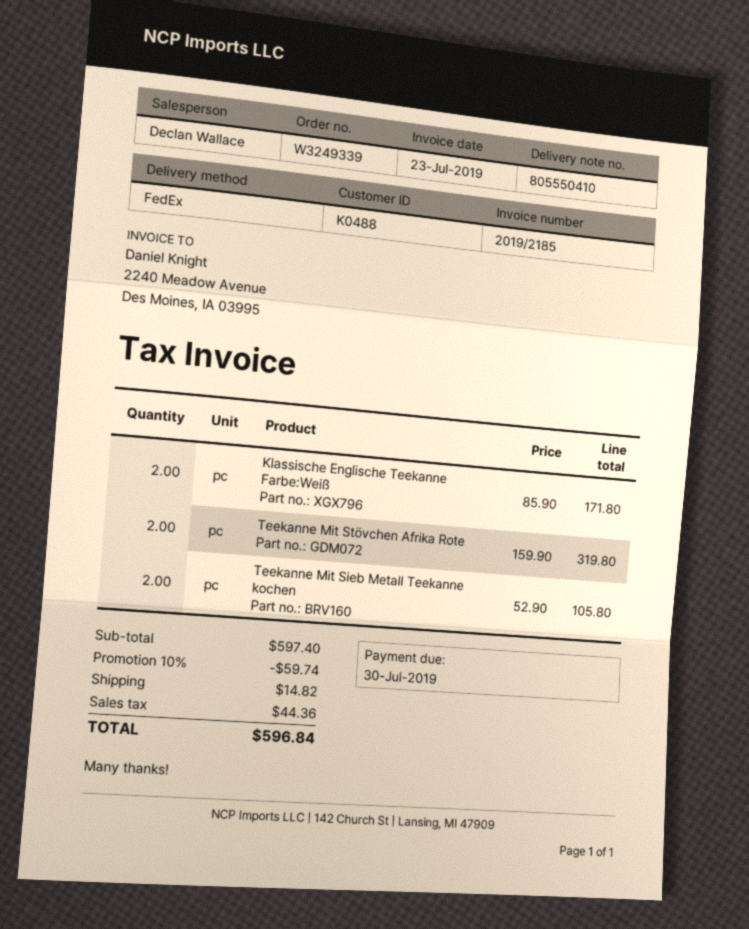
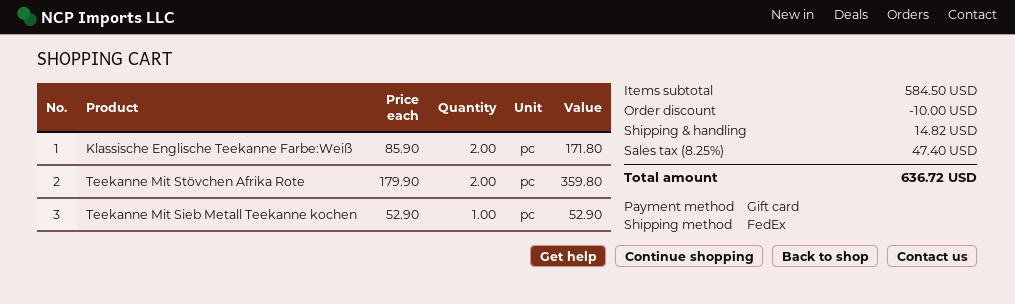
Teekanne Mit Stövchen Afrika Rote: 2 x 159.90 = 319.80 -> 2 x 179.90 = 359.80
Teekanne Mit Sieb Metall Teekanne kochen: 2 x 52.90 = 105.80 -> 1 x 52.90 = 52.90
subtotal: 597.40 -> 584.50
discount: 59.74 -> 10.00
tax: 44.36 -> 47.40
total: 596.84 -> 636.72

